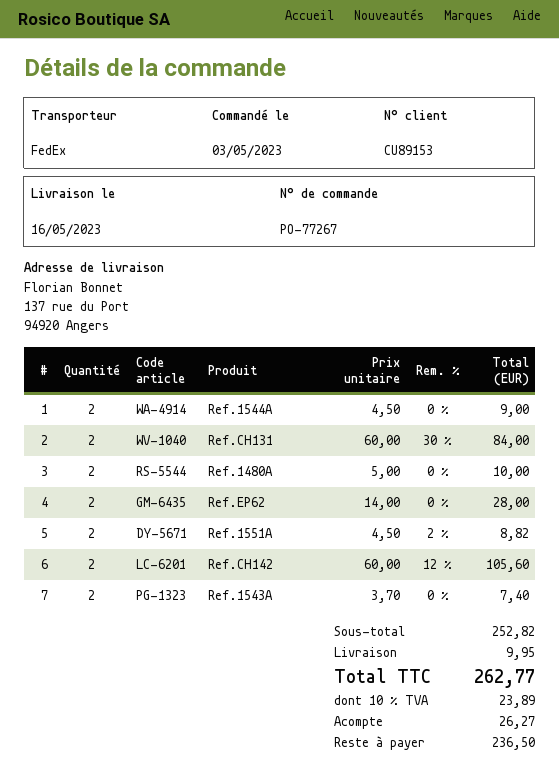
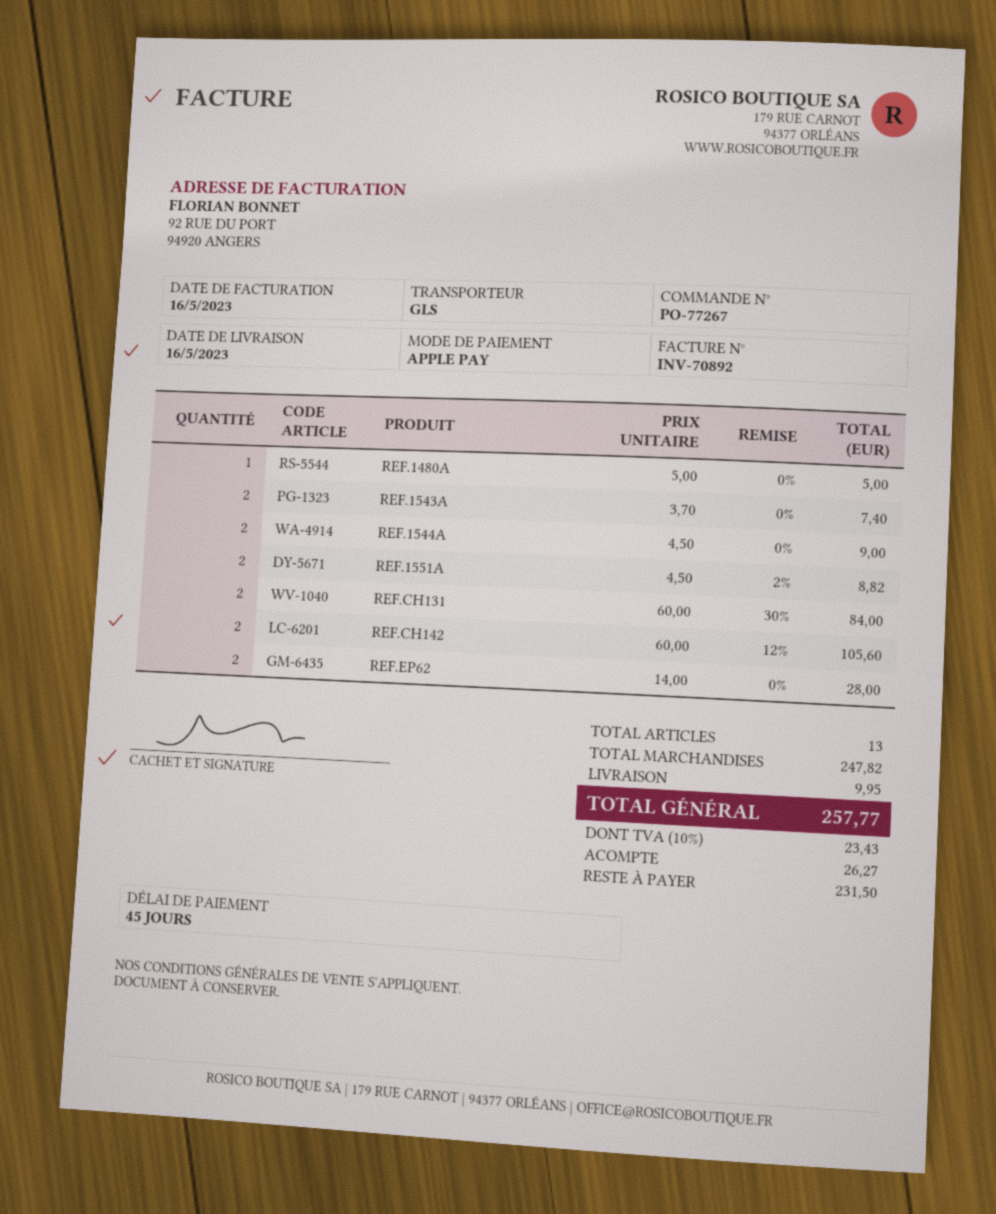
shipping method: FedEx -> GLS
Ref.1480A: 2 x 5.00 = 10.00 -> 1 x 5.00 = 5.00
subtotal: 252.82 -> 247.82
tax: 10% = 23.89 -> 10% = 23.43
total: 262.77 -> 257.77
balance: 236.50 -> 231.50

